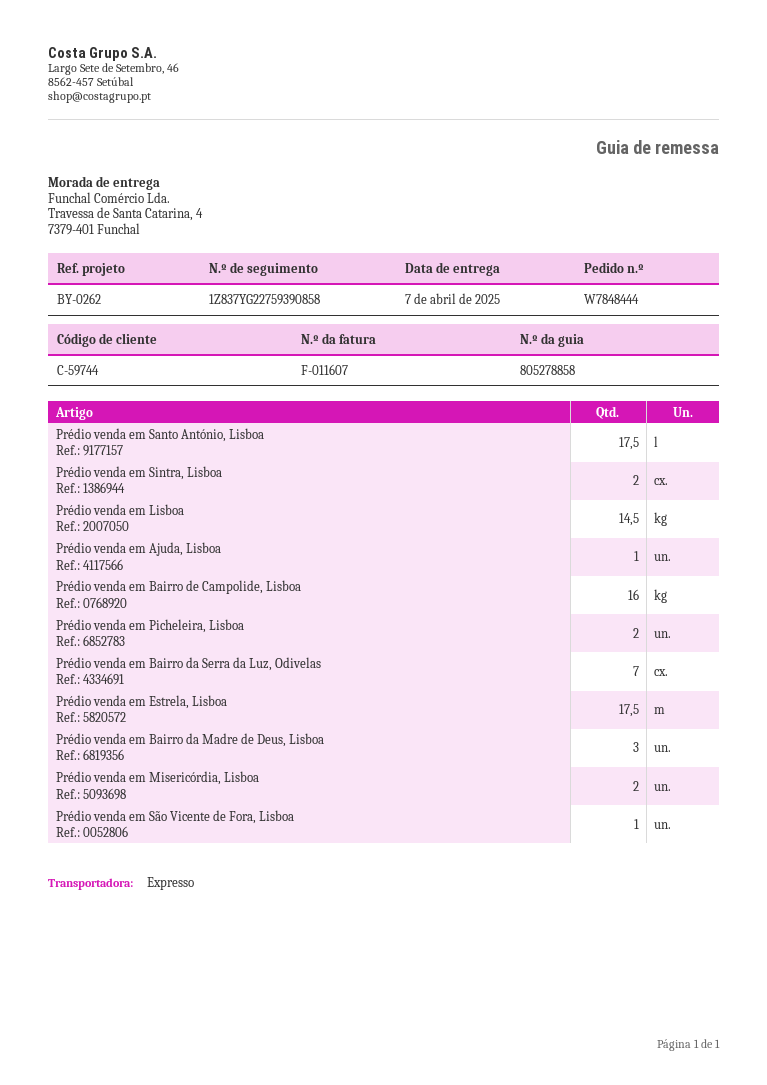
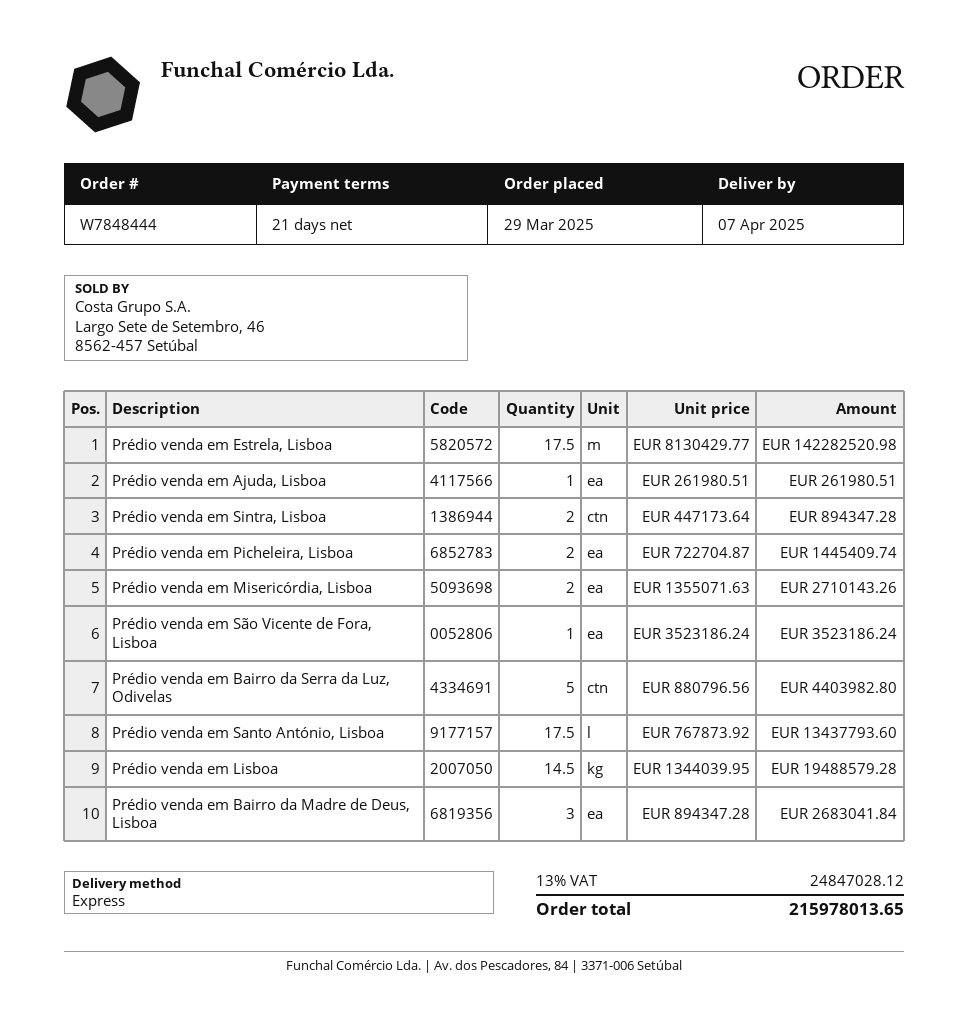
Prédio venda em Bairro de Campolide, Lisboa: 16 -> none
Prédio venda em Bairro da Serra da Luz, Odivelas: 7 -> 5

